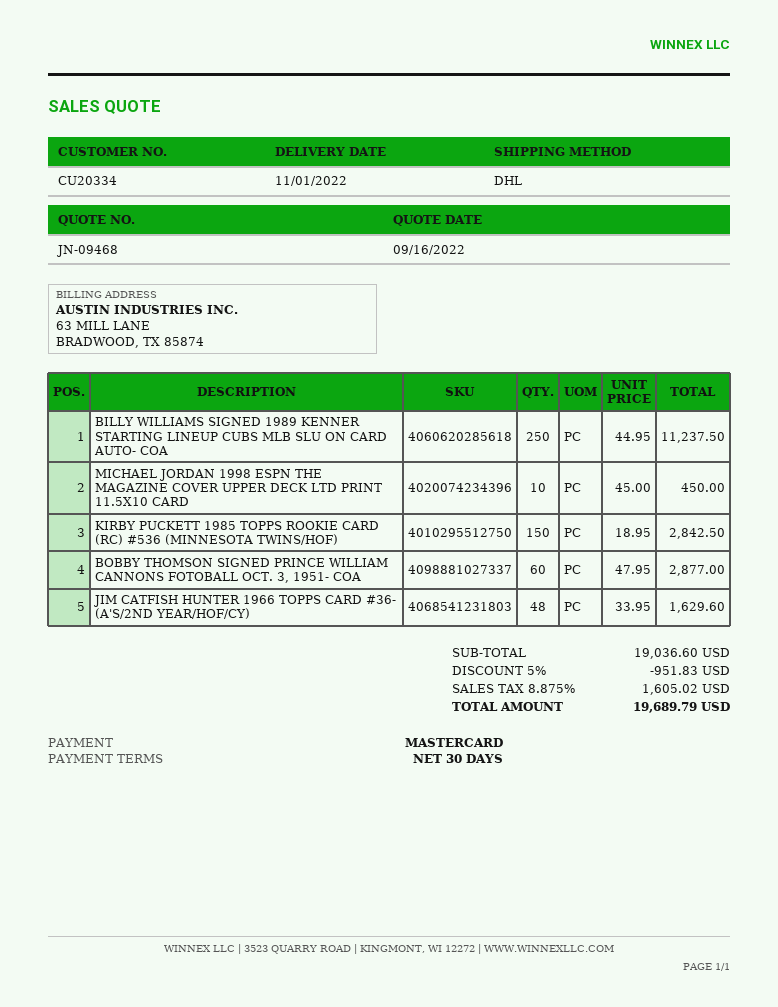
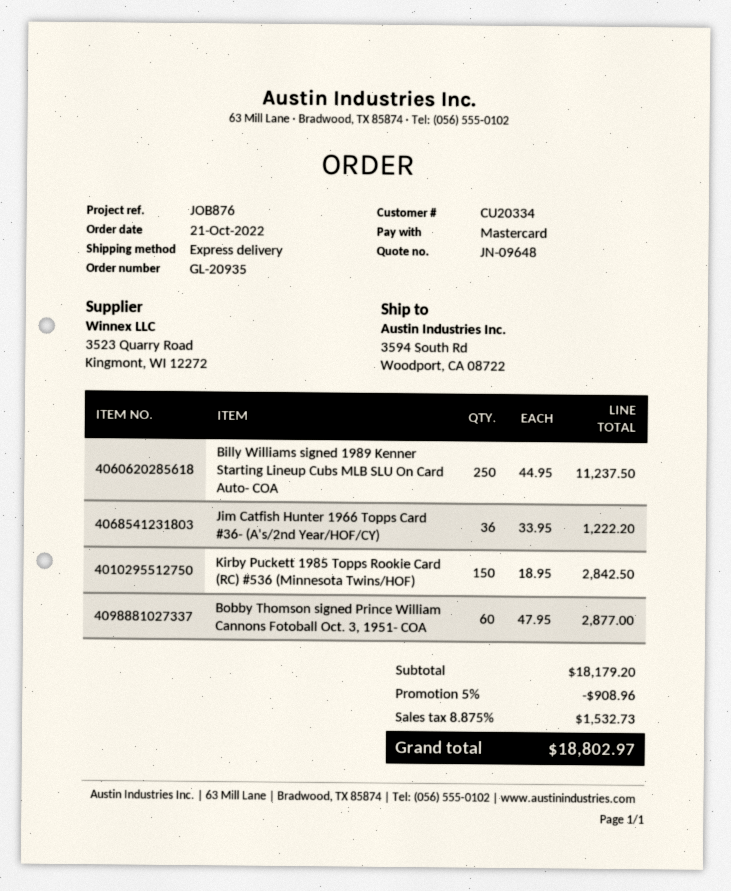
quote number: JN-09468 -> JN-09648
shipping method: DHL -> express
MICHAEL JORDAN 1998 ESPN THE MAGAZINE COVER UPPER DECK LTD PRINT 11.5X10 CARD: 10 x 45.00 = 450.00 -> none
JIM CATFISH HUNTER 1966 TOPPS CARD #36- (A'S/2ND YEAR/HOF/CY): 48 x 33.95 = 1629.60 -> 36 x 33.95 = 1222.20
subtotal: 19036.60 -> 18179.20
discount: 5% = 951.83 -> 5% = 908.96
tax: 8.875% = 1605.02 -> 8.875% = 1532.73
total: 19689.79 -> 18802.97

